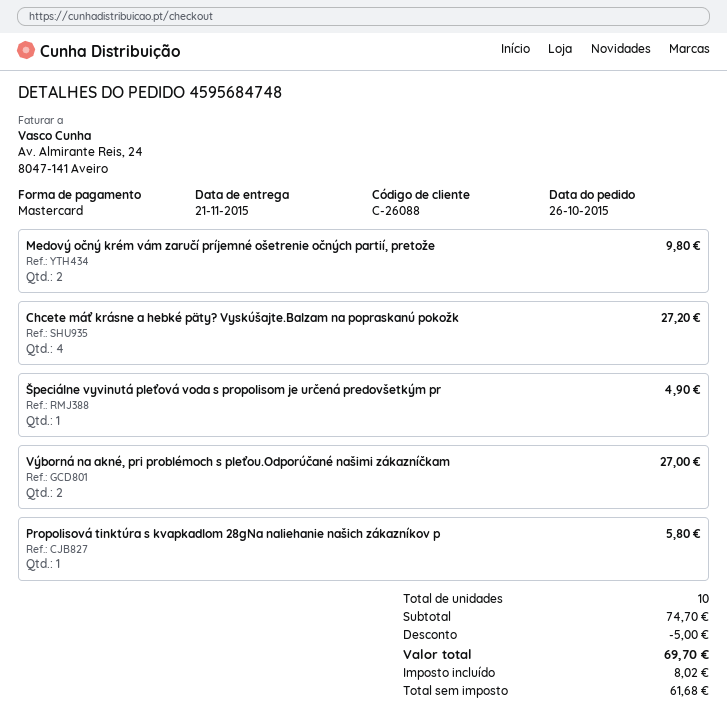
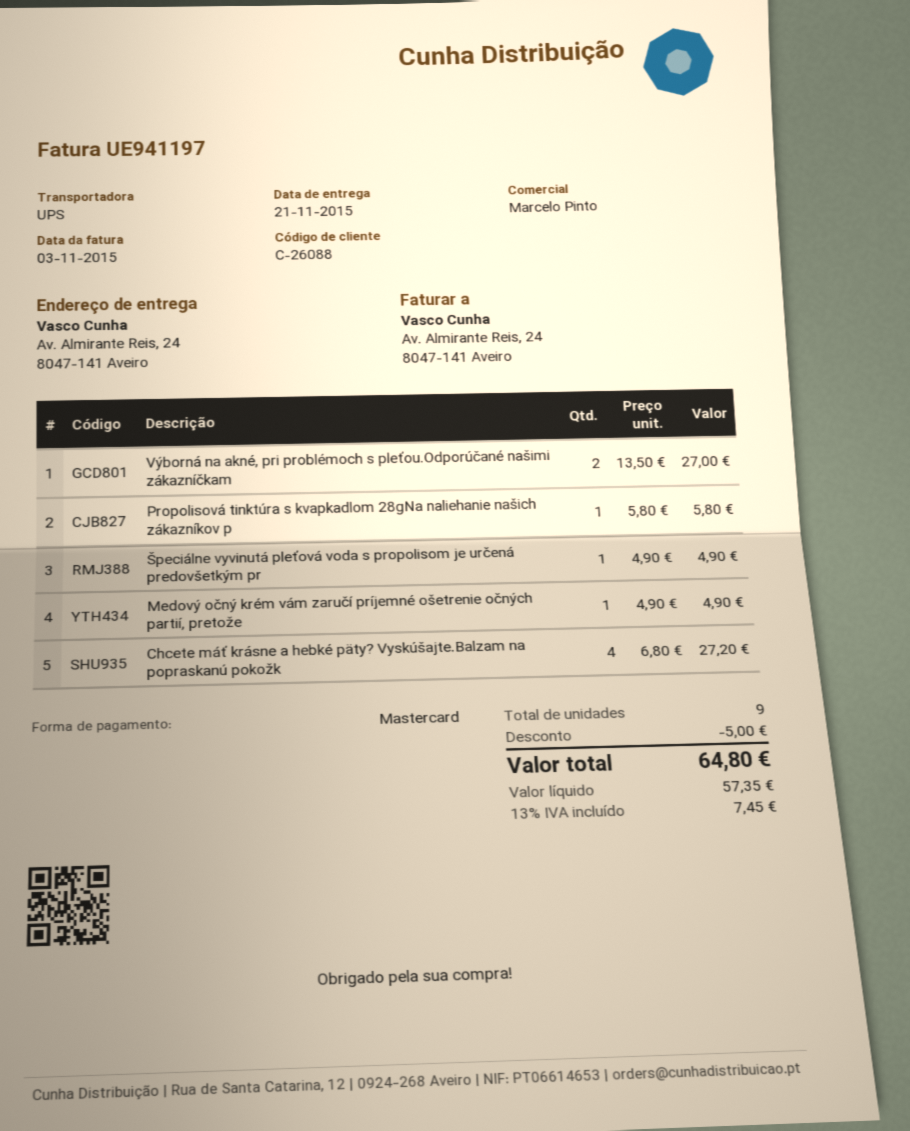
Medový očný krém vám zaručí príjemné ošetrenie očných partií, pretože: 2 for 9.80 -> 1 for 4.90
total quantity: 10 -> 9
net: 61.68 -> 57.35
tax: 8.02 -> 7.45
total: 69.70 -> 64.80

